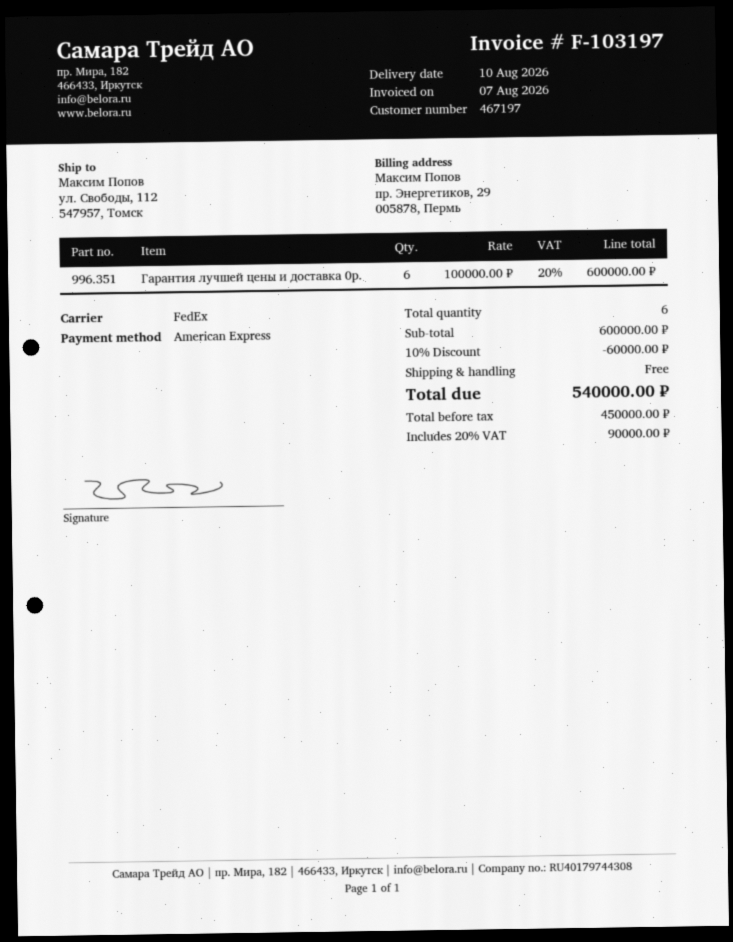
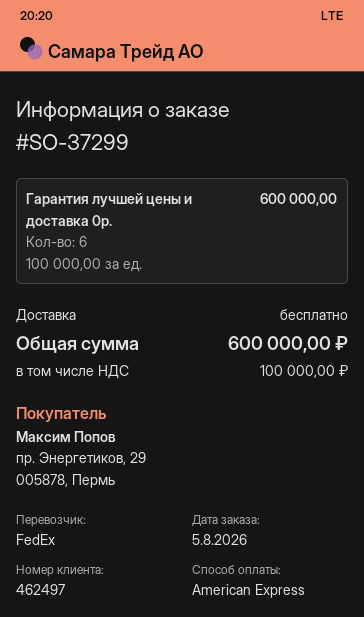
customer number: 467197 -> 462497
discount: 10% = 60000.00 -> none
tax: 90000.00 -> 100000.00
total: 540000.00 -> 600000.00

